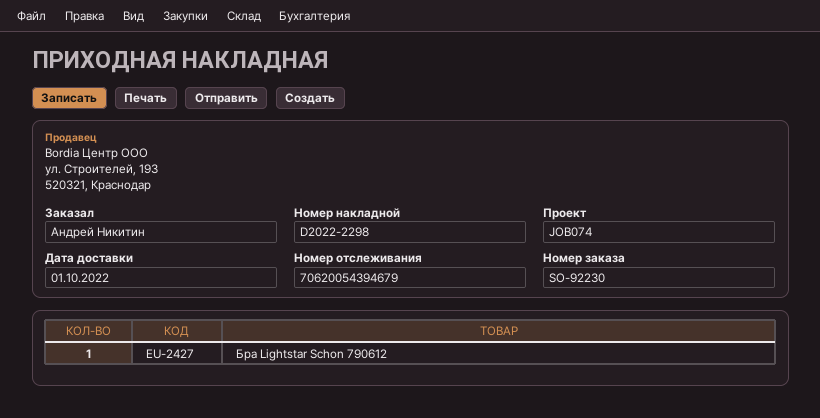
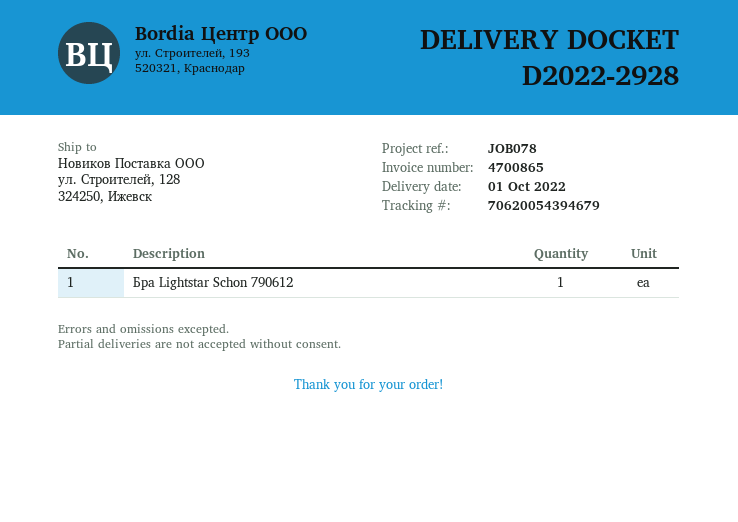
delivery note number: D2022-2298 -> D2022-2928
reference: JOB074 -> JOB078

